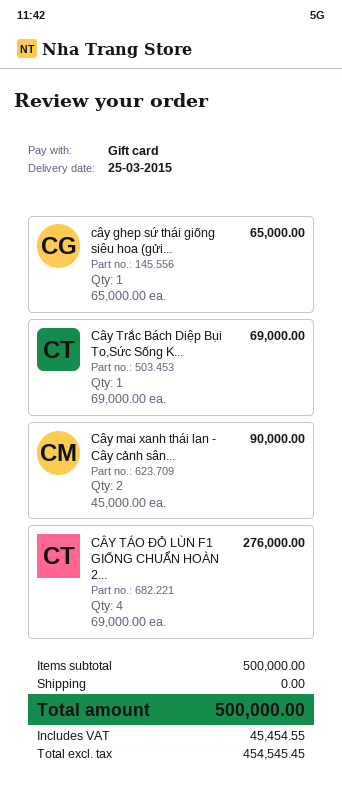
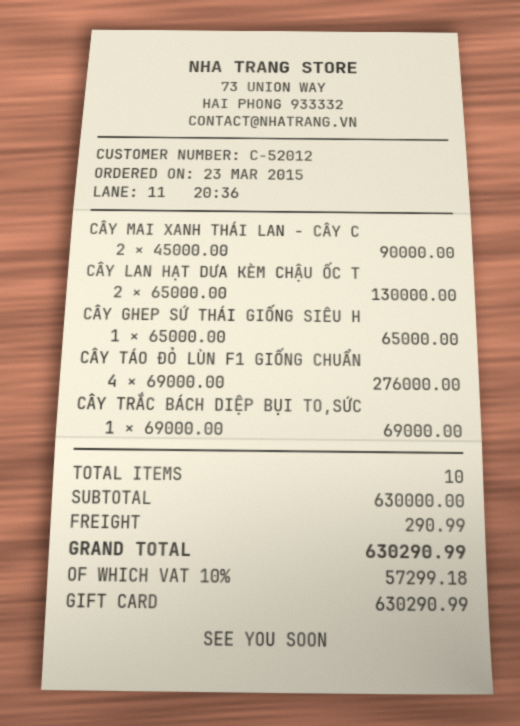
CÂY LAN HẠT DƯA KÈM CHẬU ỐC T: none -> 2 x 65000.00 = 130000.00
subtotal: 500000.00 -> 630000.00
shipping: 0.00 -> 290.99
tax: 45454.55 -> 57299.18
total: 500000.00 -> 630290.99

